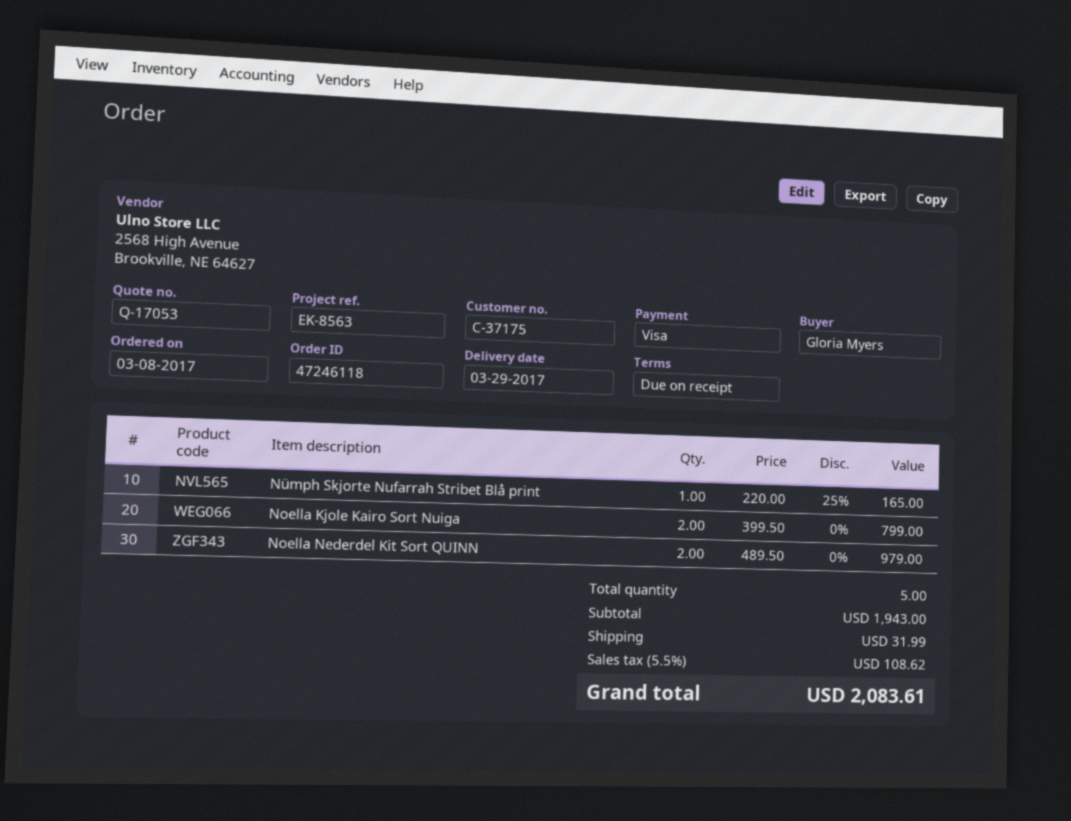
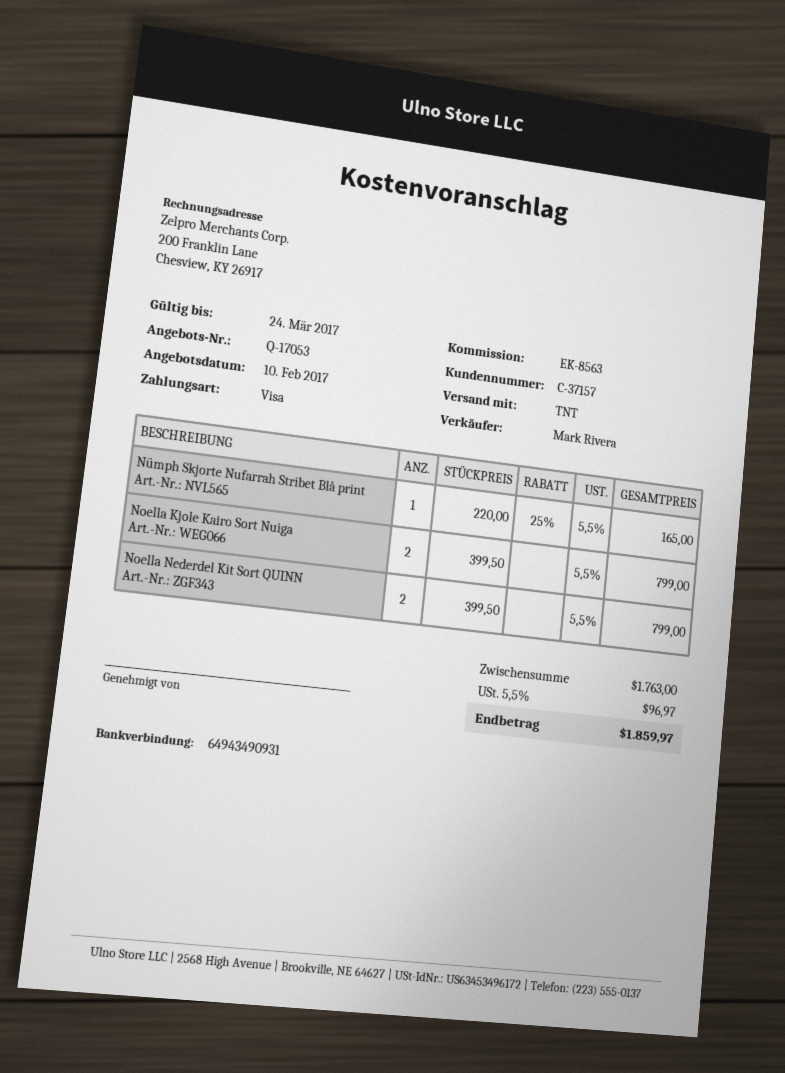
customer number: C-37175 -> C-37157
Noella Nederdel Kit Sort QUINN: 2 x 489.50 = 979.00 -> 2 x 399.50 = 799.00
subtotal: 1943.00 -> 1763.00
shipping: 31.99 -> none
tax: 5.5% = 108.62 -> 5.5% = 96.97
total: 2083.61 -> 1859.97

